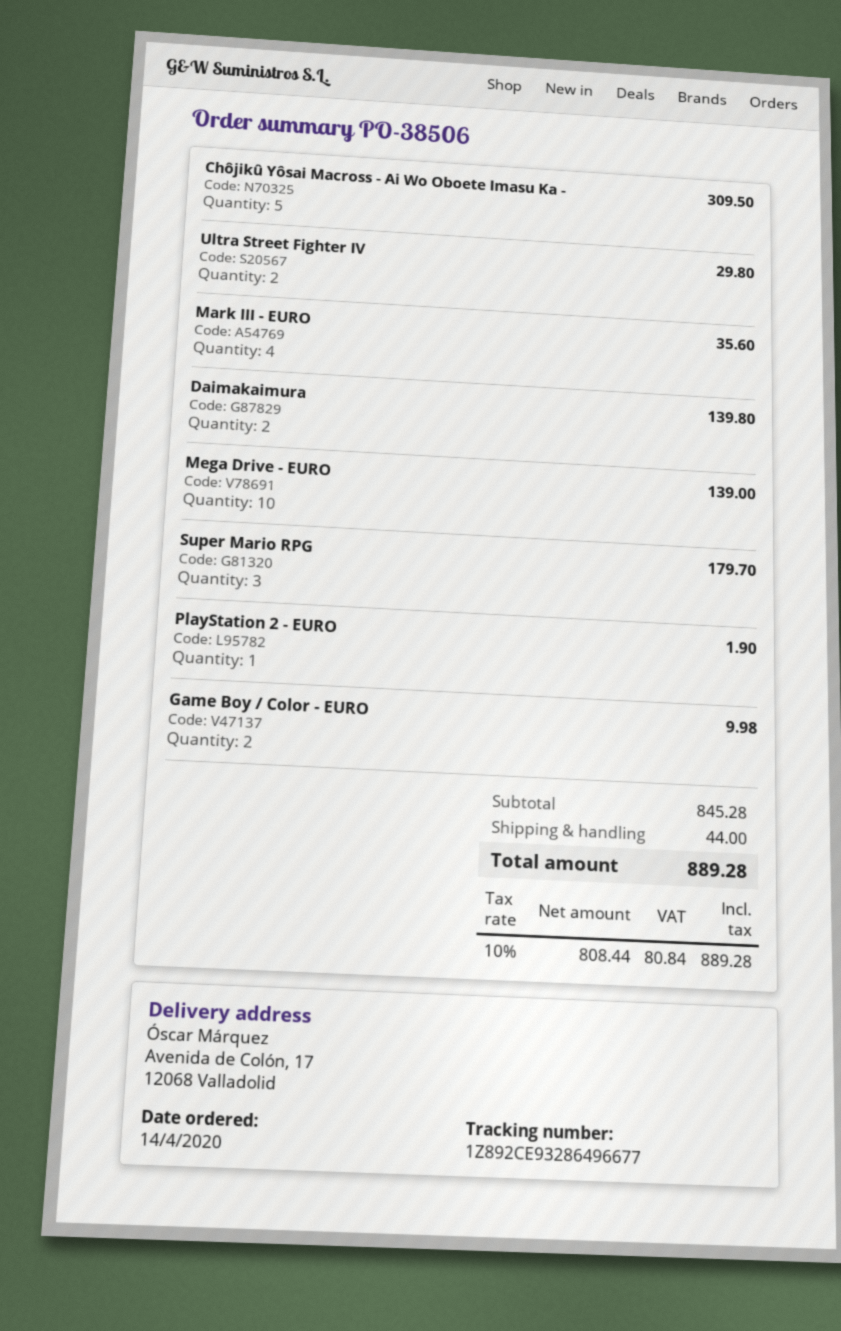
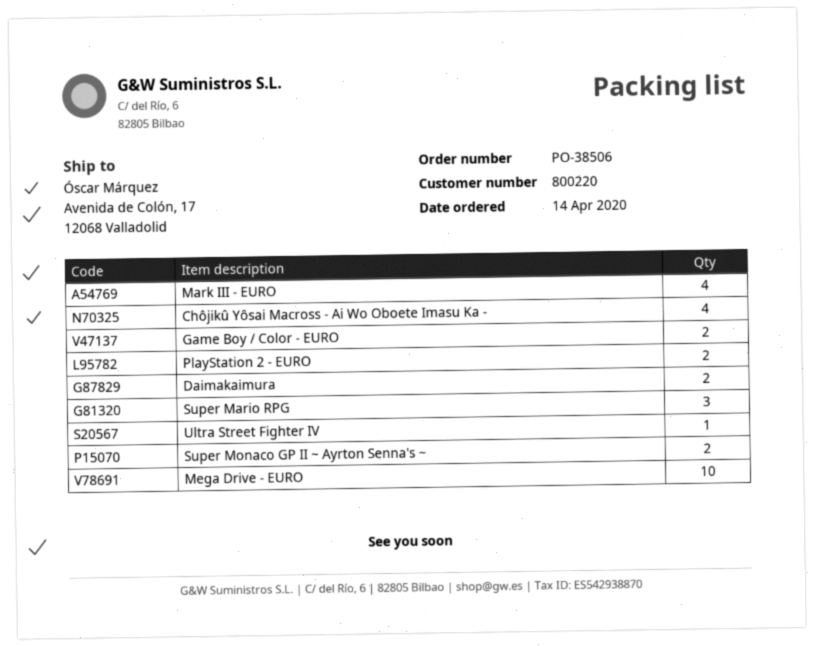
Chôjikû Yôsai Macross - Ai Wo Oboete Imasu Ka -: 5 -> 4
Ultra Street Fighter IV: 2 -> 1
PlayStation 2 - EURO: 1 -> 2
Super Monaco GP II ~ Ayrton Senna's ~: none -> 2

